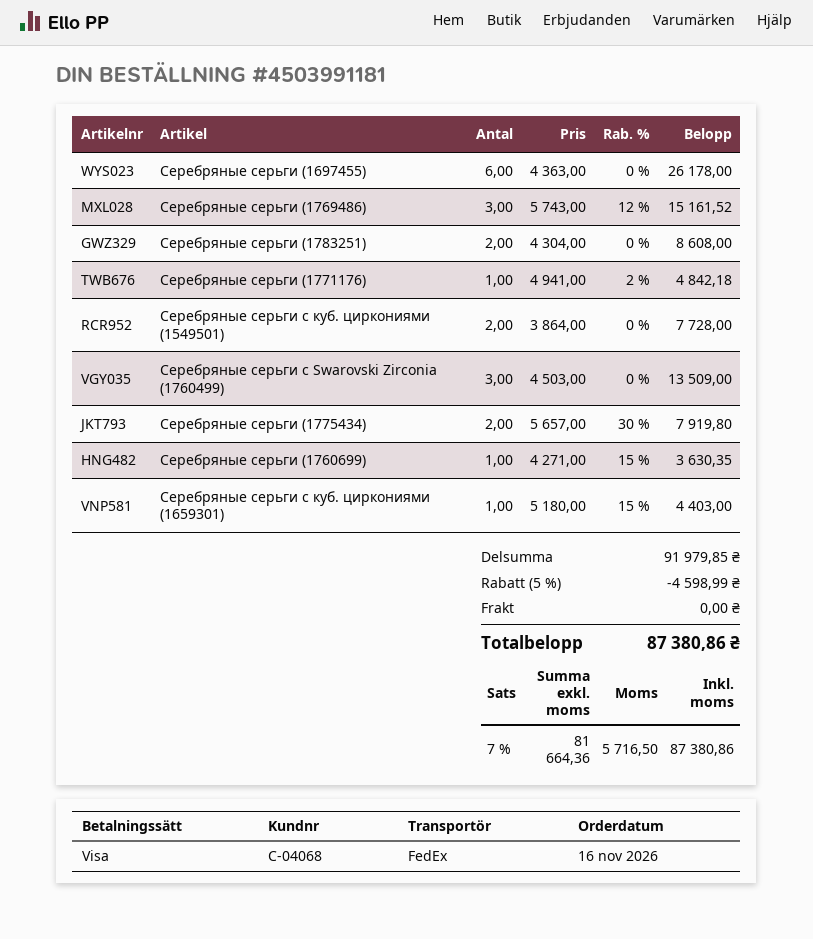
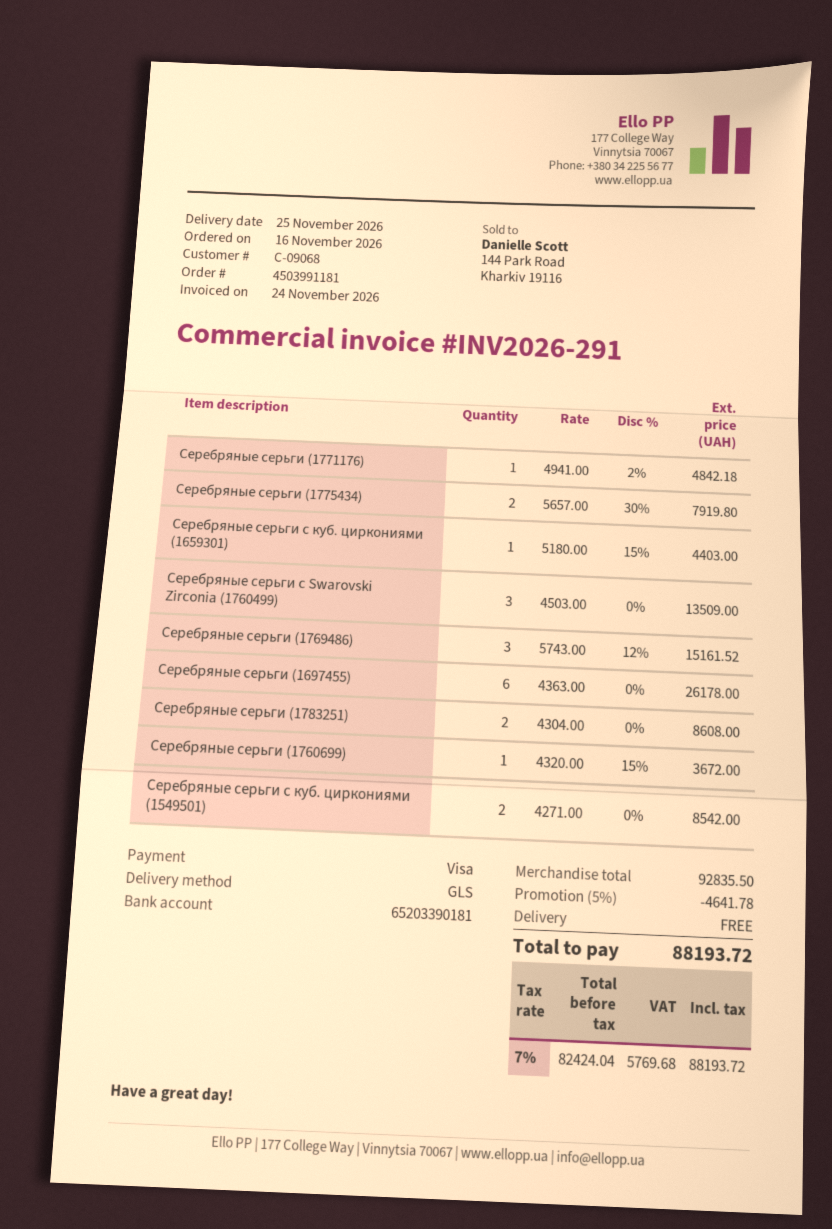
customer number: C-04068 -> C-09068
shipping method: FedEx -> GLS
Серебряные серьги с куб. циркониями (1549501): 2 x 3864.00 = 7728.00 -> 2 x 4271.00 = 8542.00
Серебряные серьги (1760699): 1 x 4271.00 - 15% = 3630.35 -> 1 x 4320.00 - 15% = 3672.00
subtotal: 91979.85 -> 92835.50
discount: 5% = 4598.99 -> 5% = 4641.78
net: 81664.36 -> 82424.04
tax: 7% = 5716.50 -> 7% = 5769.68
total: 87380.86 -> 88193.72

